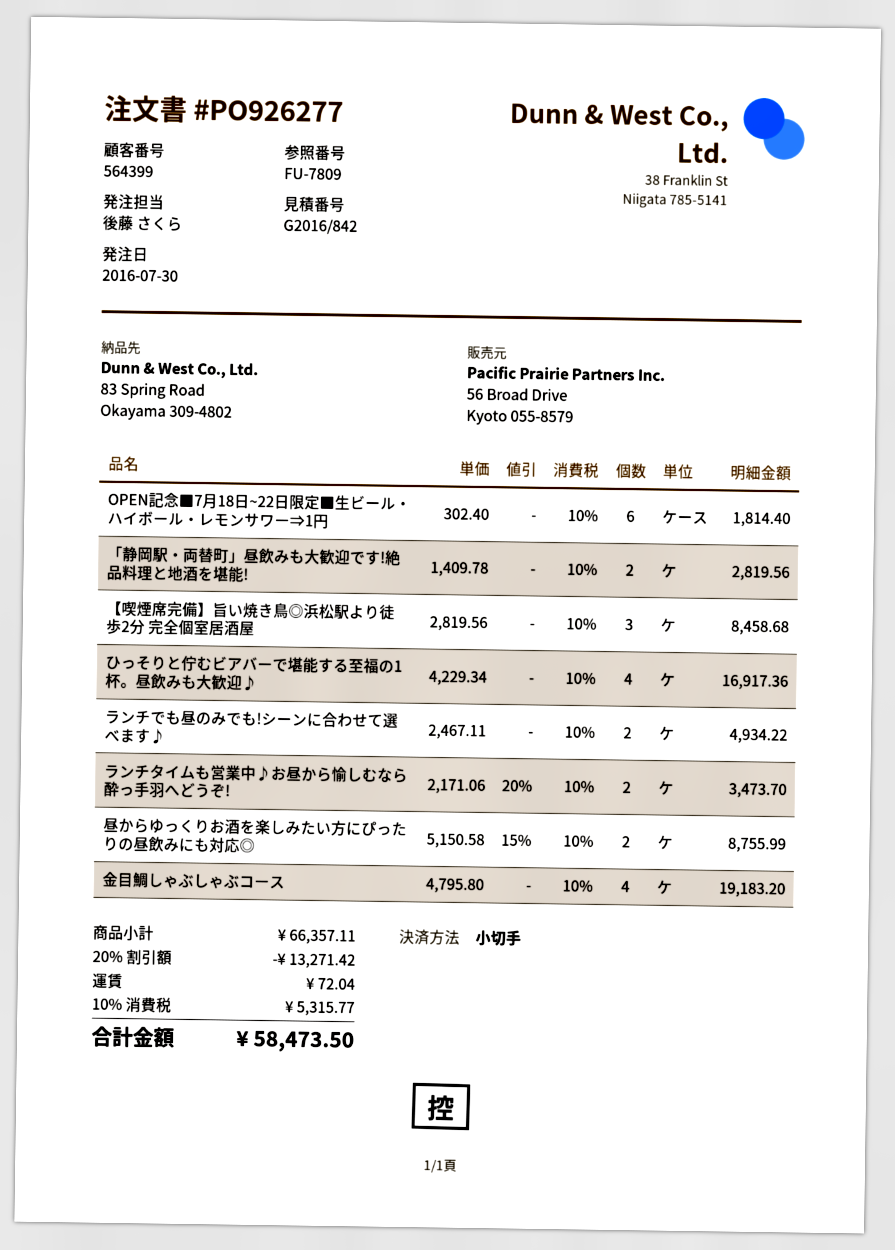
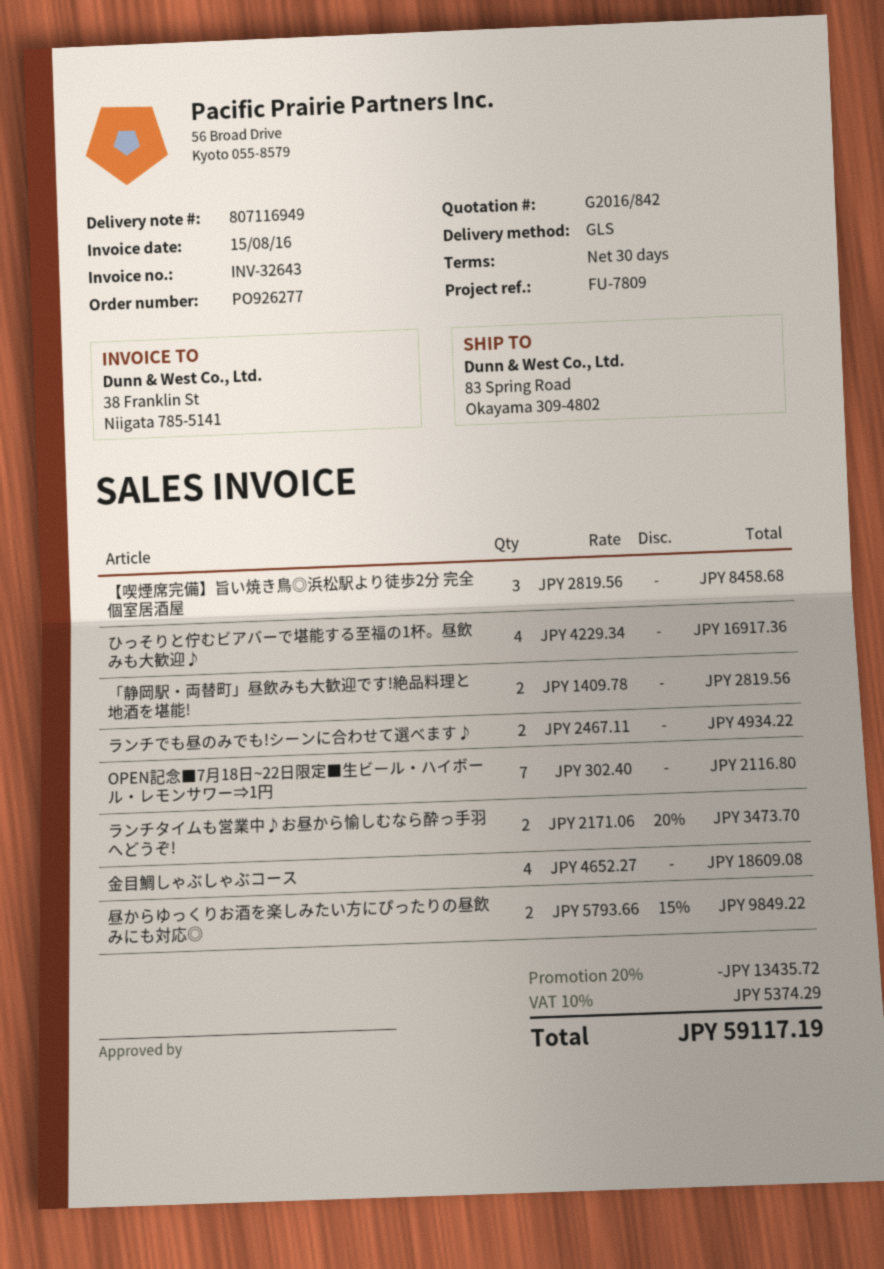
OPEN記念■7月18日~22日限定■生ビール・ハイボール・レモンサワー⇒1円: 6 x 302.40 = 1814.40 -> 7 x 302.40 = 2116.80
昼からゆっくりお酒を楽しみたい方にぴったりの昼飲みにも対応◎: 2 x 5150.58 - 15% = 8755.99 -> 2 x 5793.66 - 15% = 9849.22
金目鯛しゃぶしゃぶコース: 4 x 4795.80 = 19183.20 -> 4 x 4652.27 = 18609.08
discount: 20% = 13271.42 -> 20% = 13435.72
shipping: 72.04 -> none
tax: 10% = 5315.77 -> 10% = 5374.29
total: 58473.50 -> 59117.19

